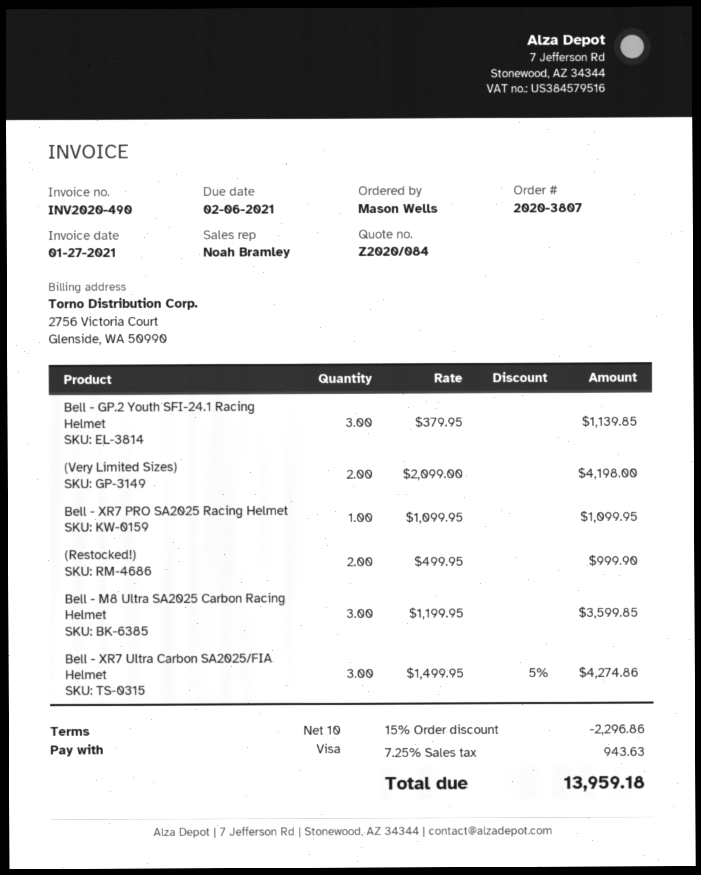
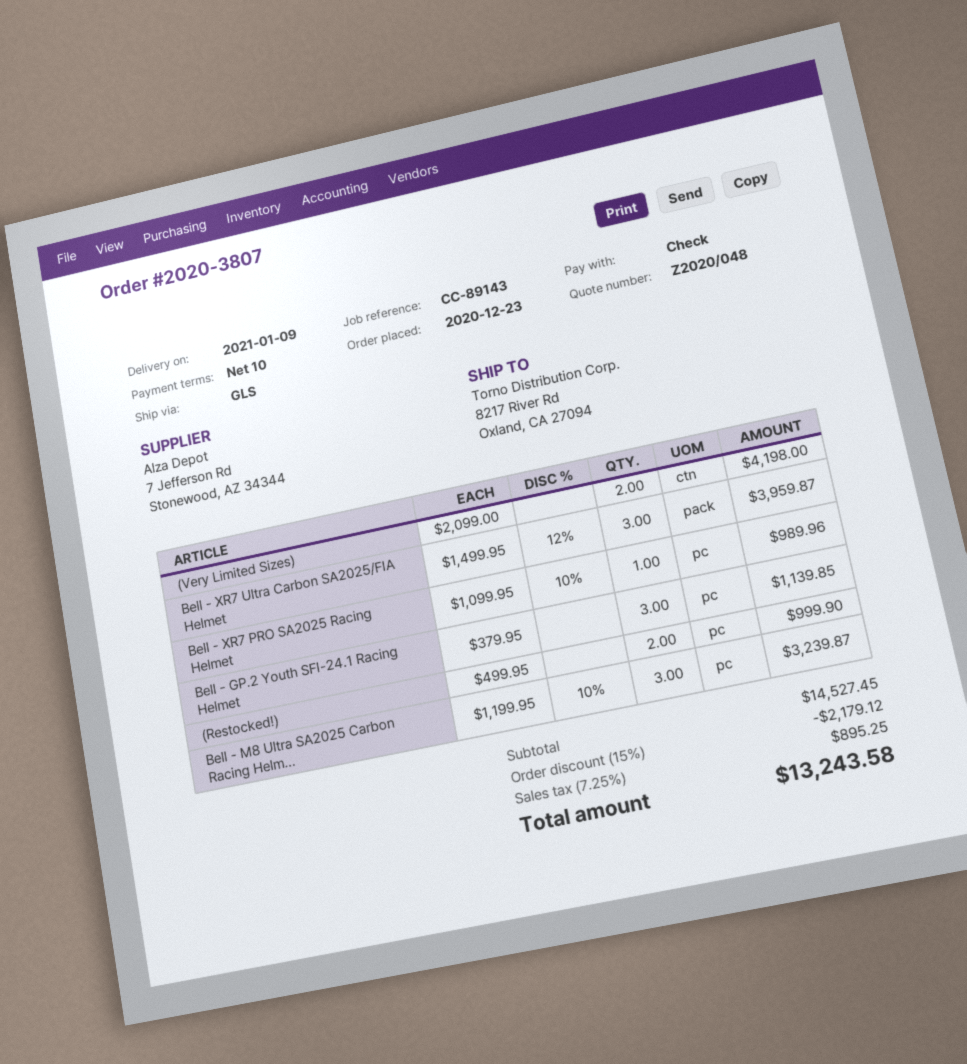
quote number: Z2020/084 -> Z2020/048
payment method: Visa -> cheque
Bell - XR7 PRO SA2025 Racing Helmet: 1 x 1099.95 = 1099.95 -> 1 x 1099.95 - 10% = 989.96
Bell - M8 Ultra SA2025 Carbon Racing Helmet: 3 x 1199.95 = 3599.85 -> 3 x 1199.95 - 10% = 3239.87
Bell - XR7 Ultra Carbon SA2025/FIA Helmet: 3 x 1499.95 - 5% = 4274.86 -> 3 x 1499.95 - 12% = 3959.87
discount: 15% = 2296.86 -> 15% = 2179.12
tax: 7.25% = 943.63 -> 7.25% = 895.25
total: 13959.18 -> 13243.58

